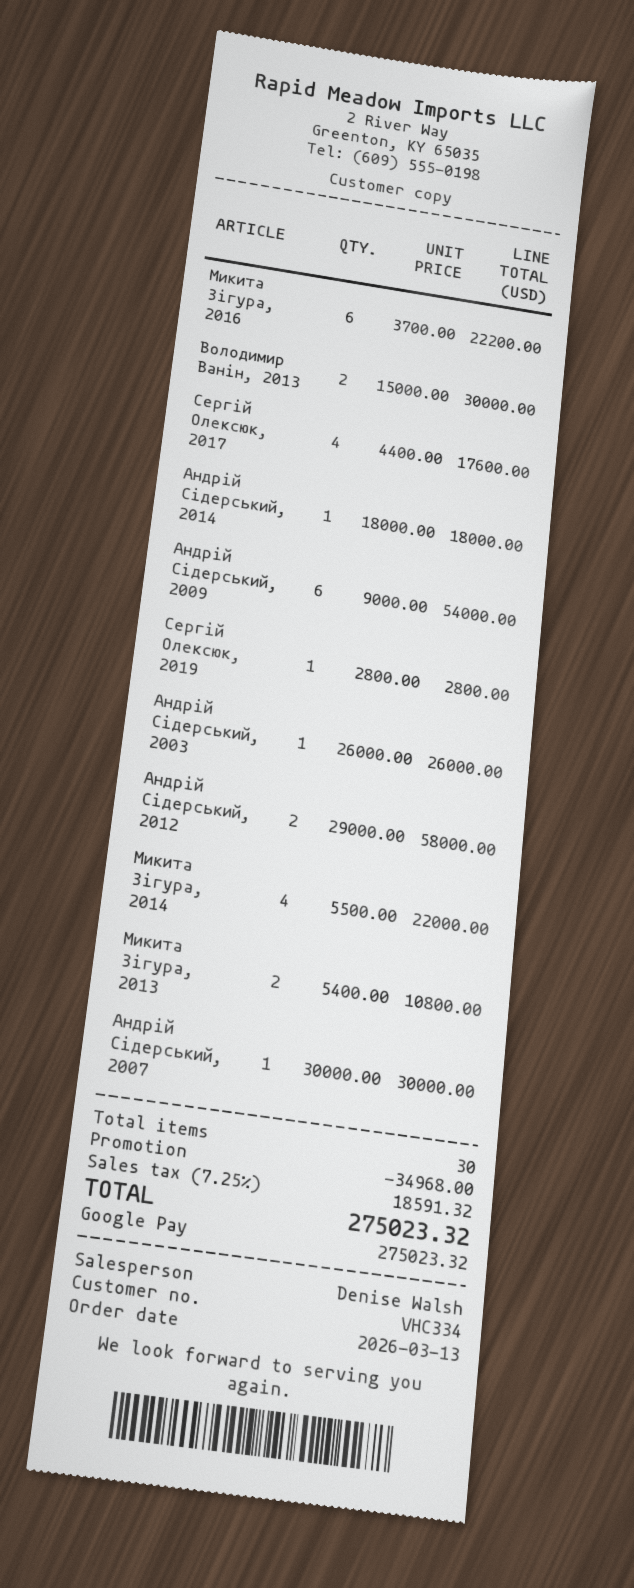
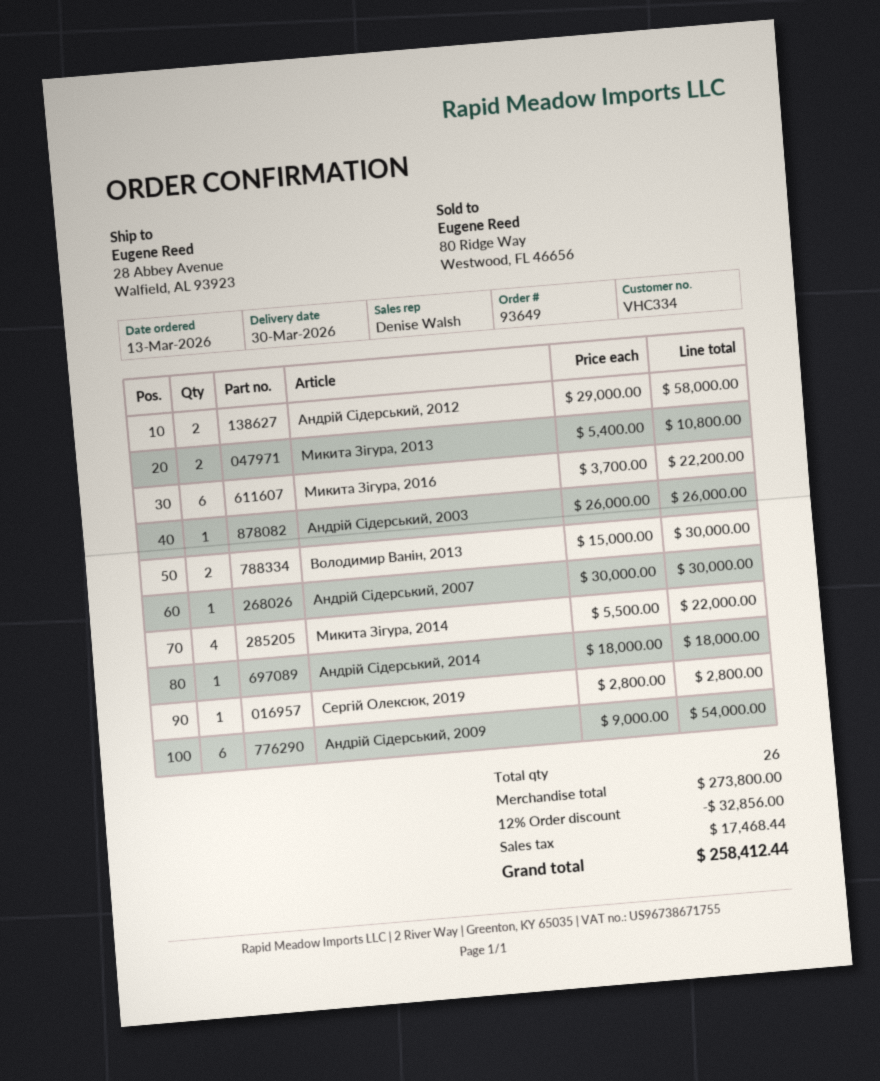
Сергій Олексюк, 2017: 4 x 4400.00 = 17600.00 -> none
total quantity: 30 -> 26
discount: 34968.00 -> 32856.00
tax: 18591.32 -> 17468.44
total: 275023.32 -> 258412.44

